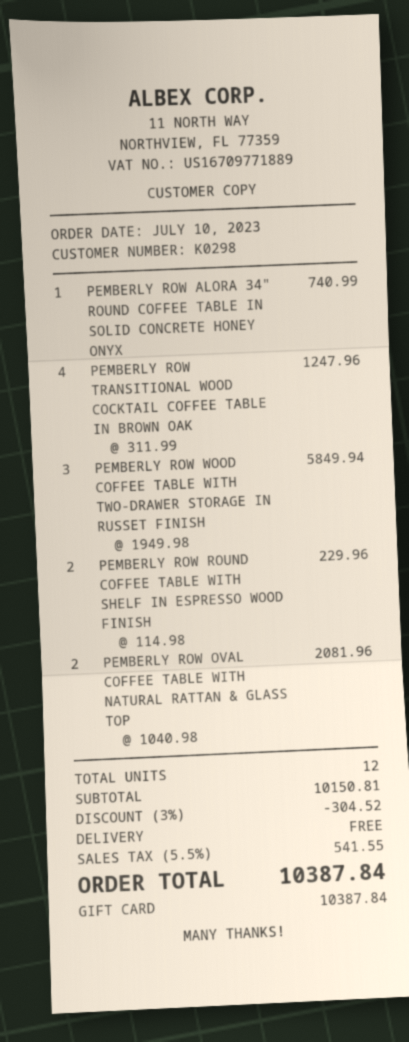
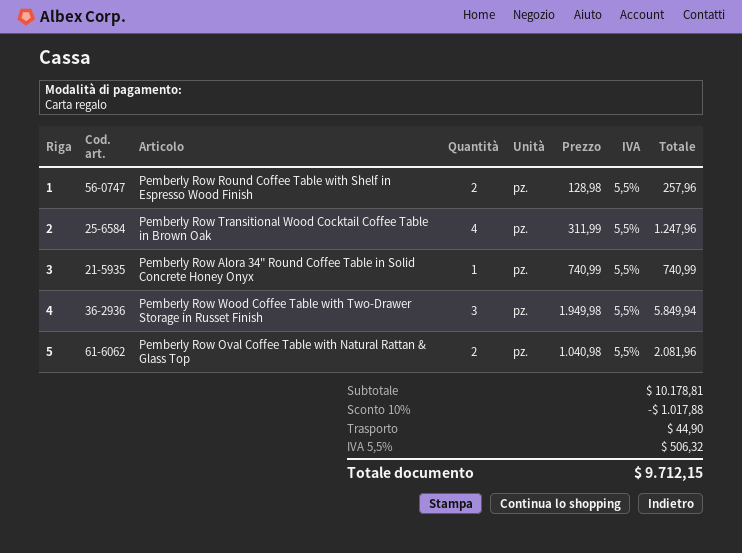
PEMBERLY ROW ROUND COFFEE TABLE WITH SHELF IN ESPRESSO WOOD FINISH: 2 x 114.98 = 229.96 -> 2 x 128.98 = 257.96
subtotal: 10150.81 -> 10178.81
discount: 3% = 304.52 -> 10% = 1017.88
shipping: 0.00 -> 44.90
tax: 5.5% = 541.55 -> 5.5% = 506.32
total: 10387.84 -> 9712.15

